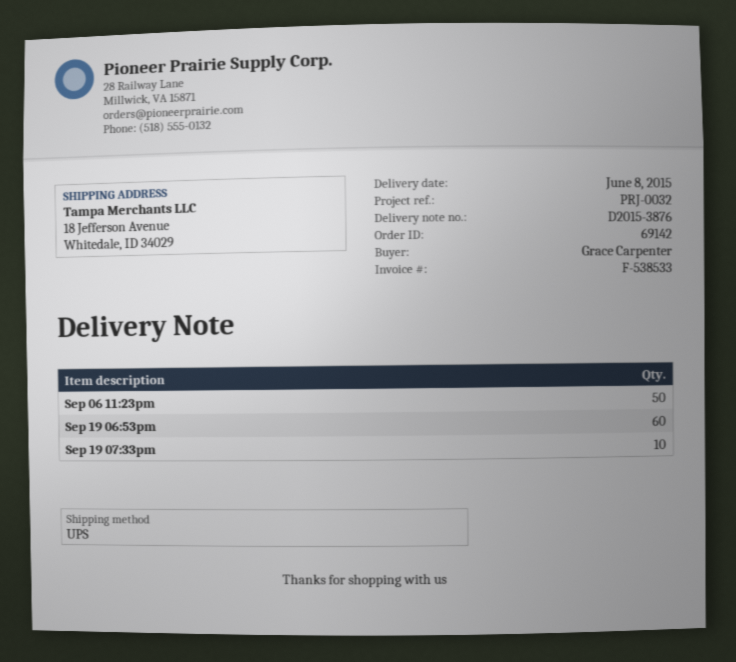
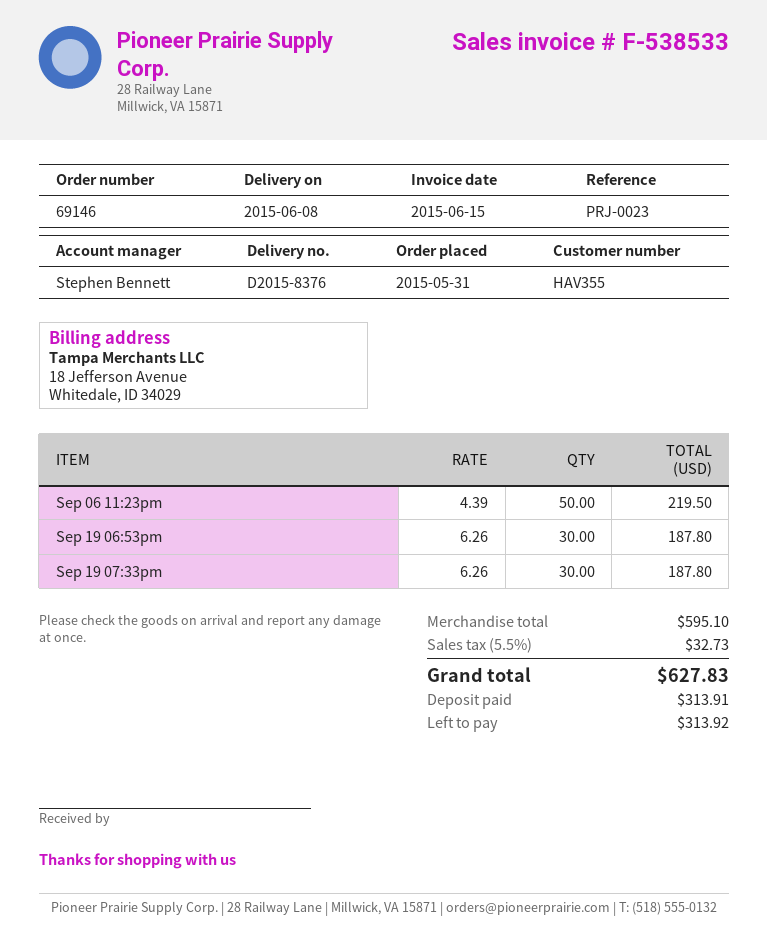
order number: 69142 -> 69146
delivery note number: D2015-3876 -> D2015-8376
reference: PRJ-0032 -> PRJ-0023
Sep 19 06:53pm: 60 -> 30
Sep 19 07:33pm: 10 -> 30

